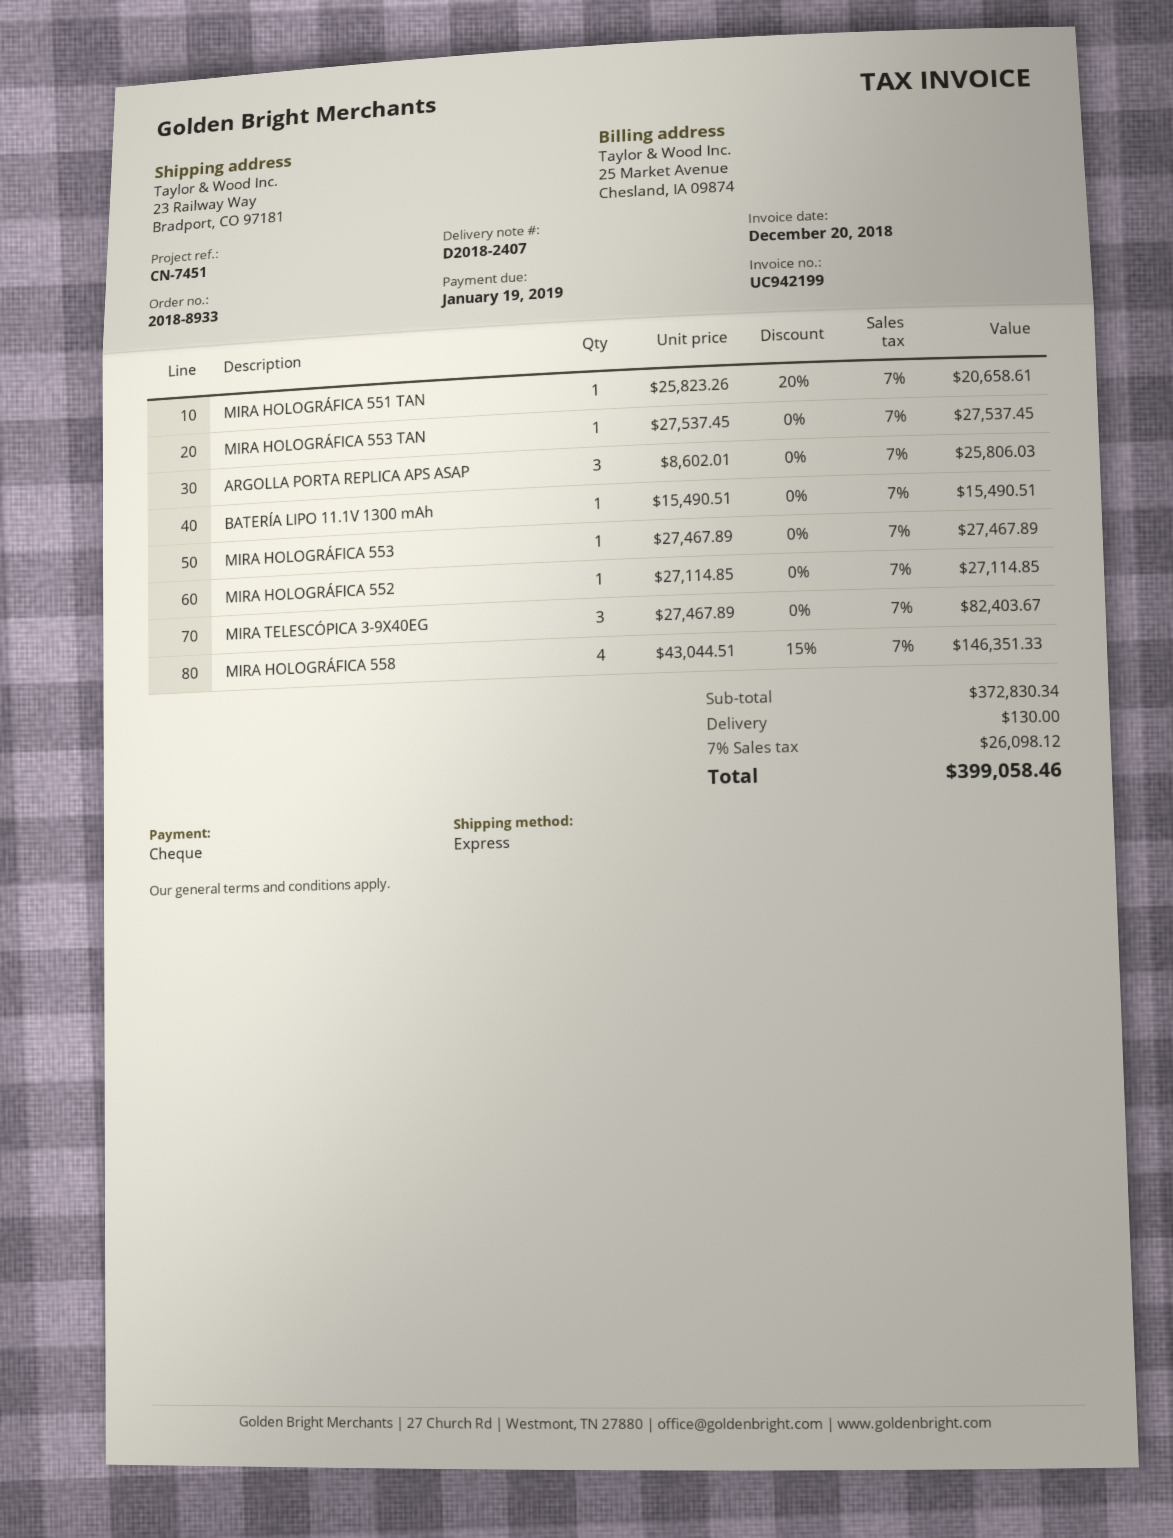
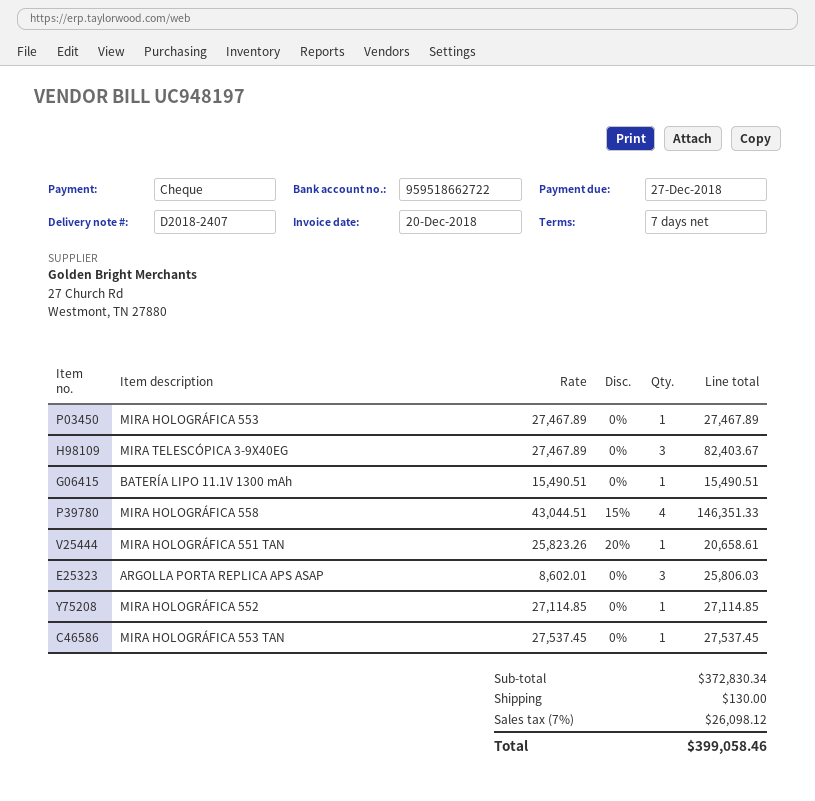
invoice number: UC942199 -> UC948197
due date: 2019-01-19 -> 2018-12-27

